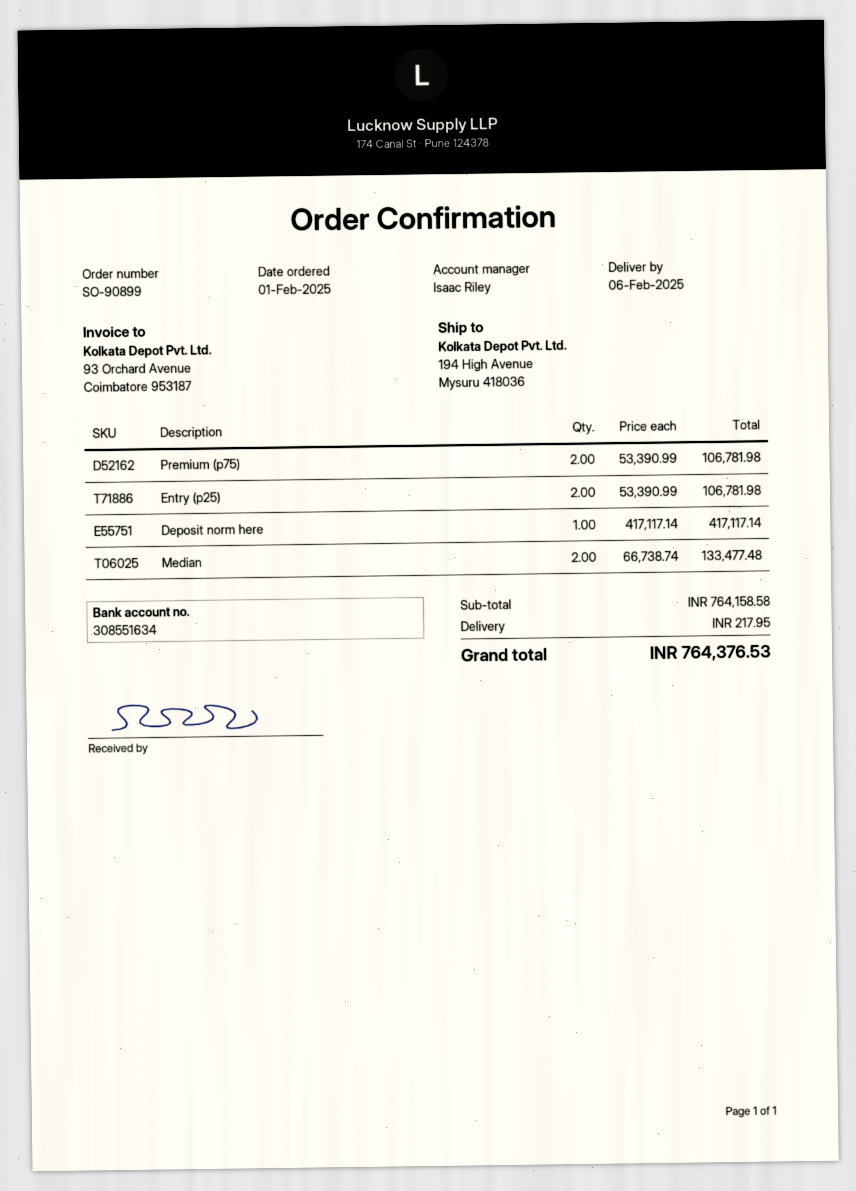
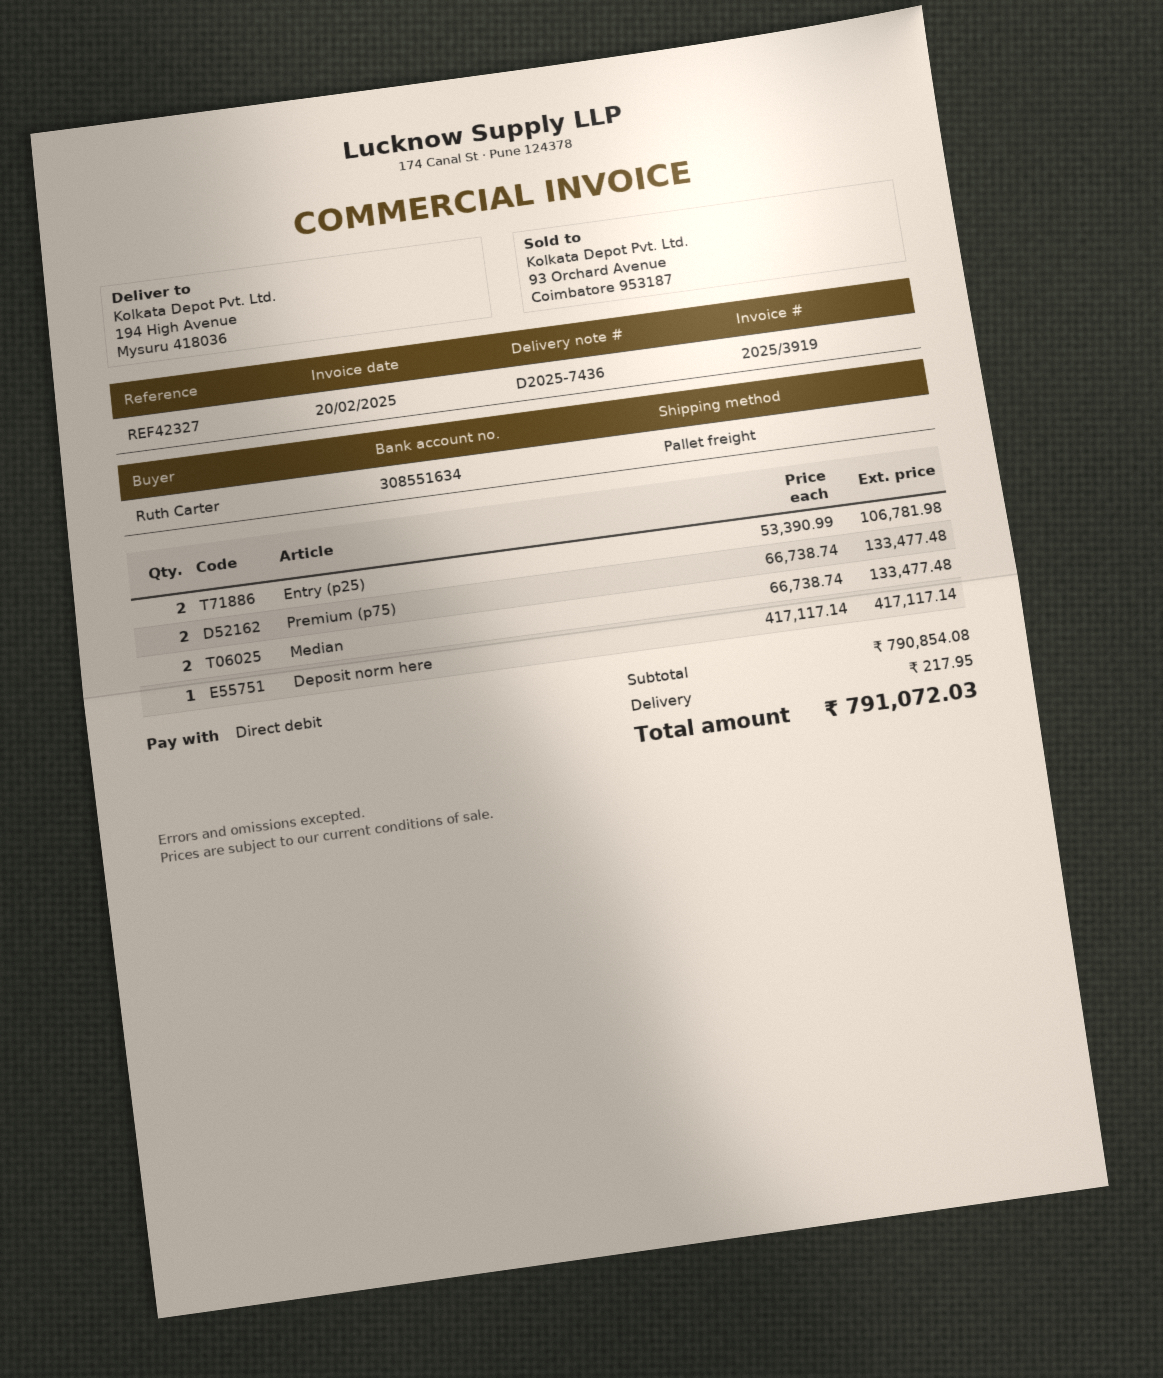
Premium (p75): 2 x 53390.99 = 106781.98 -> 2 x 66738.74 = 133477.48
subtotal: 764158.58 -> 790854.08
total: 764376.53 -> 791072.03

